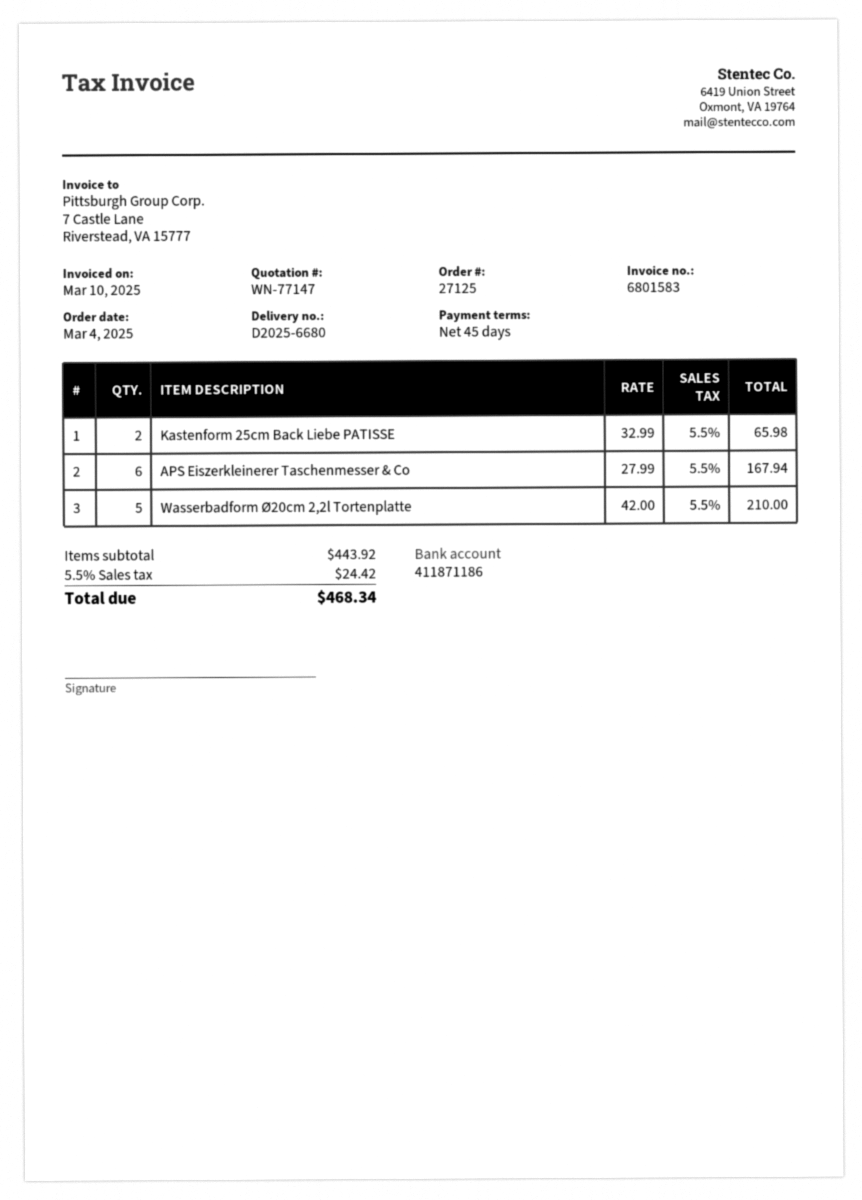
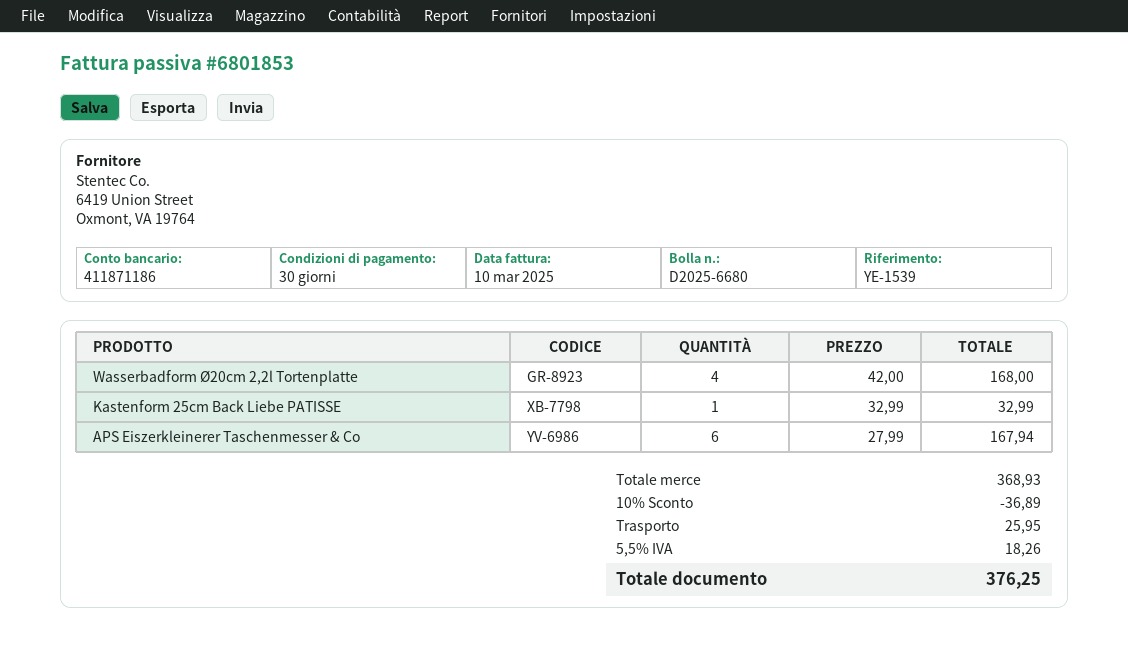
invoice number: 6801583 -> 6801853
payment terms: 45 days -> 30 days
Kastenform 25cm Back Liebe PATISSE: 2 x 32.99 = 65.98 -> 1 x 32.99 = 32.99
Wasserbadform Ø20cm 2,2l Tortenplatte: 5 x 42.00 = 210.00 -> 4 x 42.00 = 168.00
subtotal: 443.92 -> 368.93
discount: none -> 10% = 36.89
shipping: none -> 25.95
tax: 5.5% = 24.42 -> 5.5% = 18.26
total: 468.34 -> 376.25

